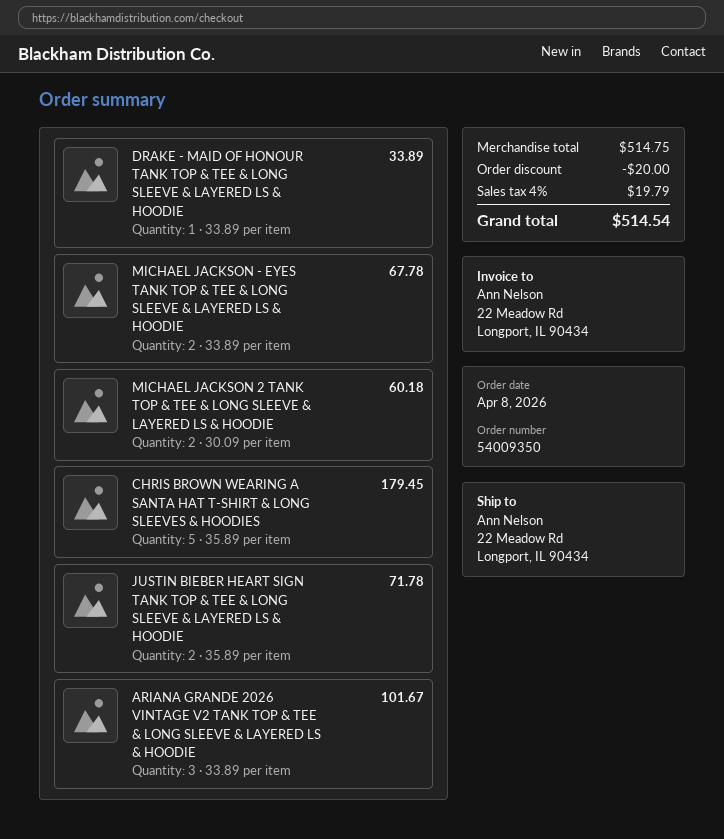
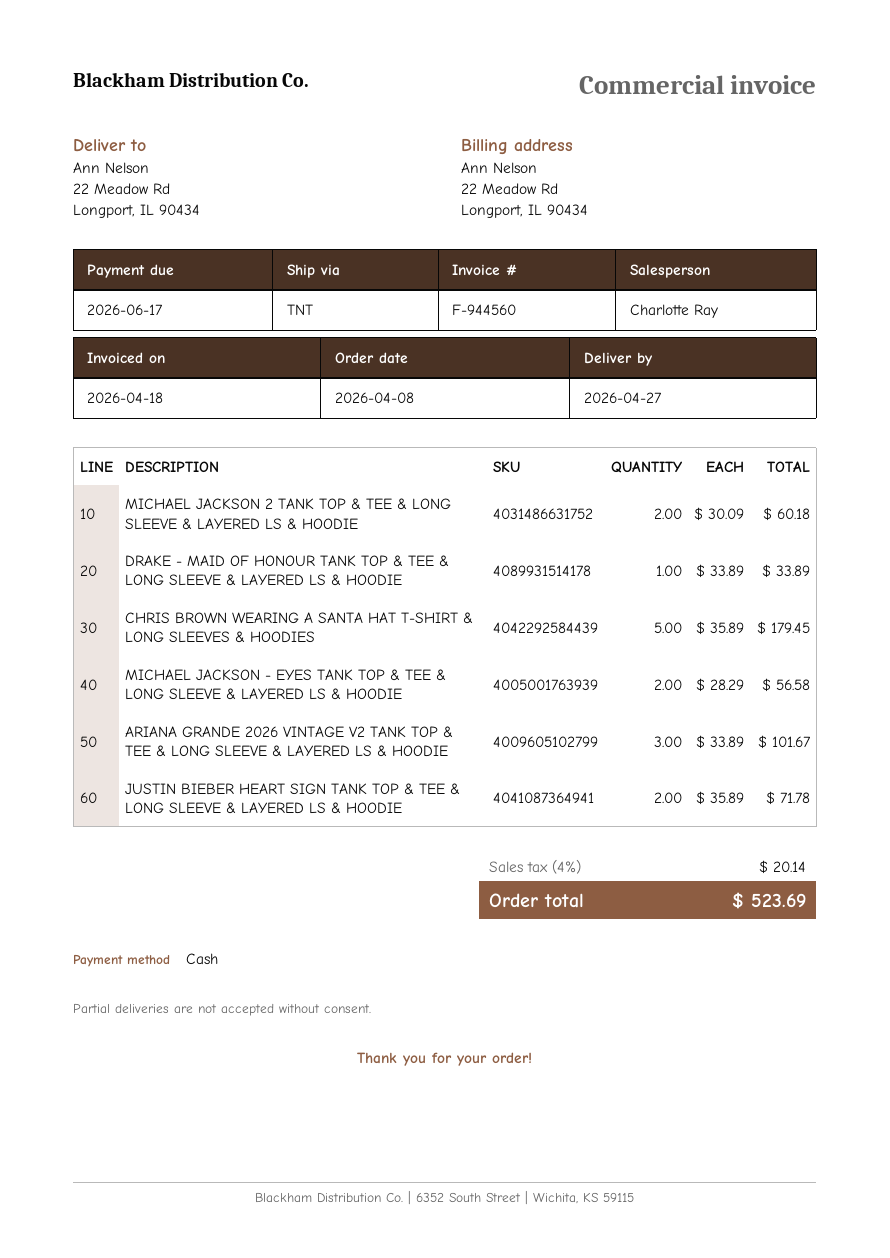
MICHAEL JACKSON - EYES TANK TOP & TEE & LONG SLEEVE & LAYERED LS & HOODIE: 2 x 33.89 = 67.78 -> 2 x 28.29 = 56.58
discount: 20.00 -> none
tax: 4% = 19.79 -> 4% = 20.14
total: 514.54 -> 523.69

